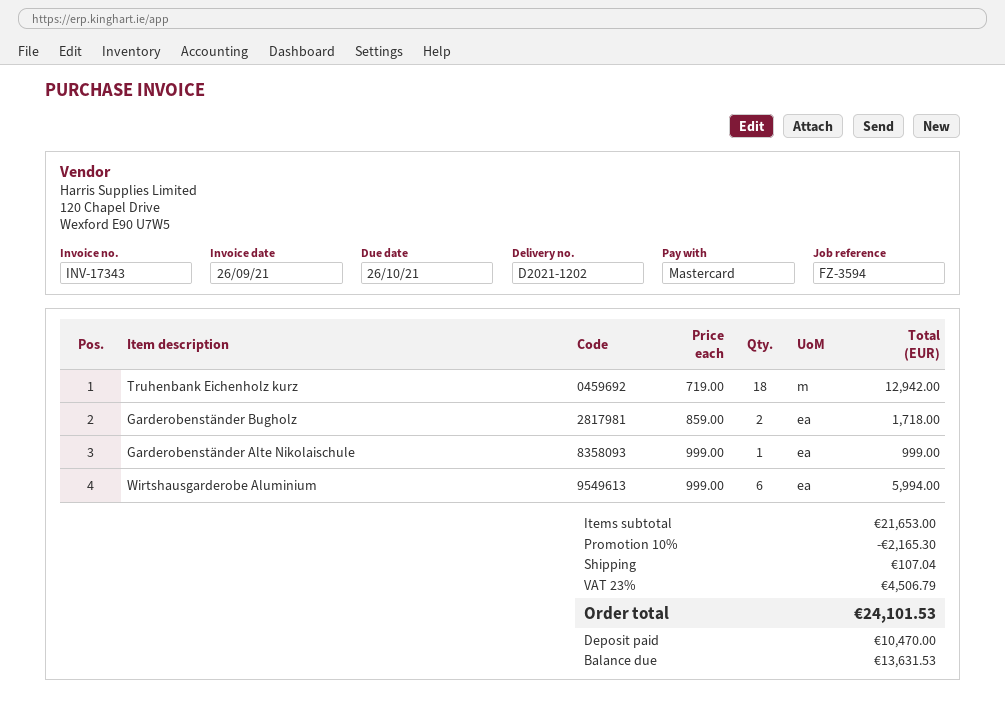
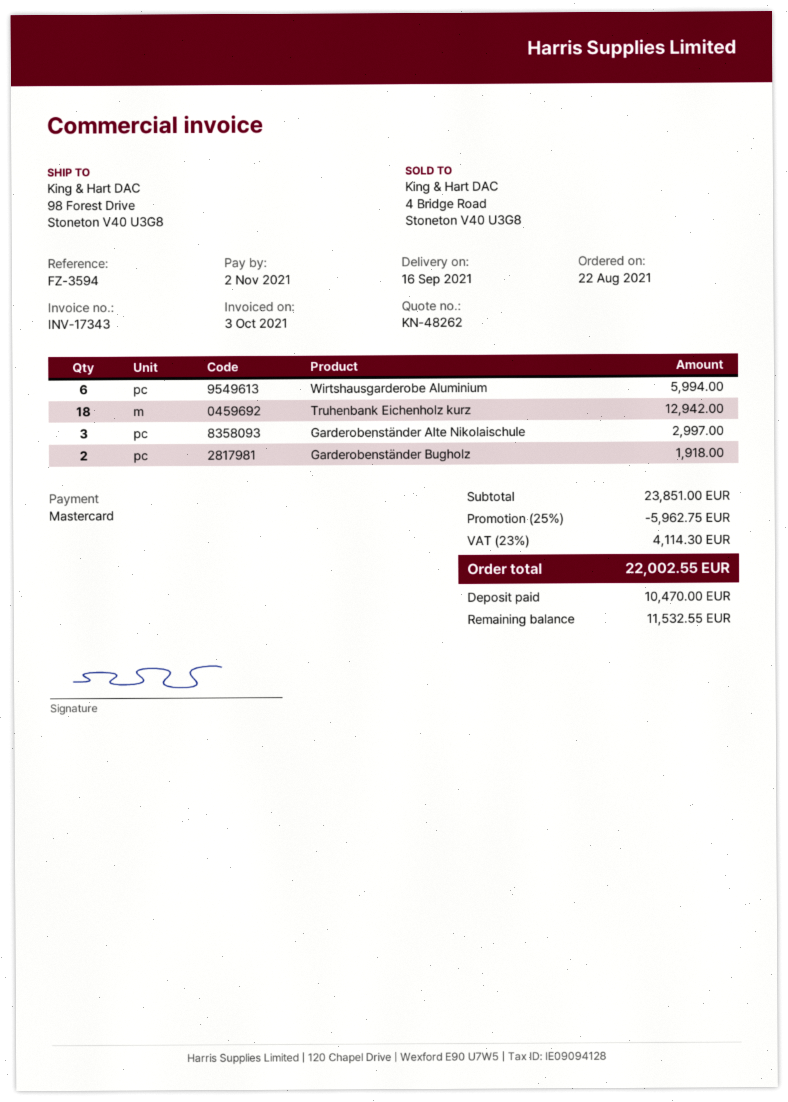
invoice date: 2021-09-26 -> 2021-10-03
due date: 2021-10-26 -> 2021-11-02
Garderobenständer Bugholz: 2 for 1718.00 -> 2 for 1918.00
Garderobenständer Alte Nikolaischule: 1 for 999.00 -> 3 for 2997.00
subtotal: 21653.00 -> 23851.00
discount: 10% = 2165.30 -> 25% = 5962.75
shipping: 107.04 -> none
tax: 23% = 4506.79 -> 23% = 4114.30
total: 24101.53 -> 22002.55
balance: 13631.53 -> 11532.55

